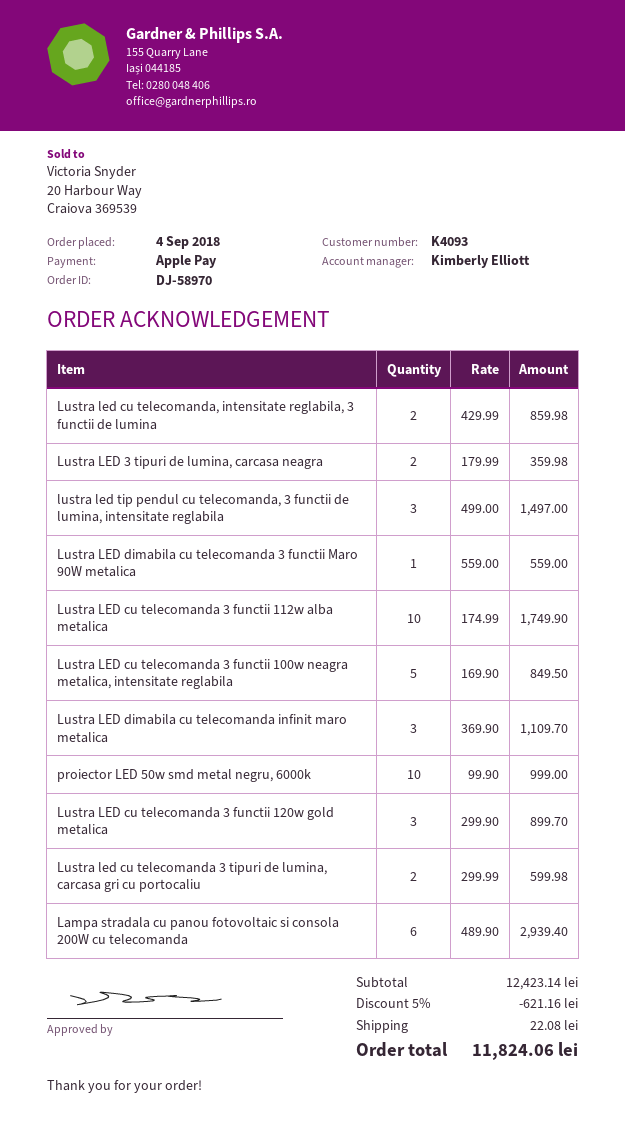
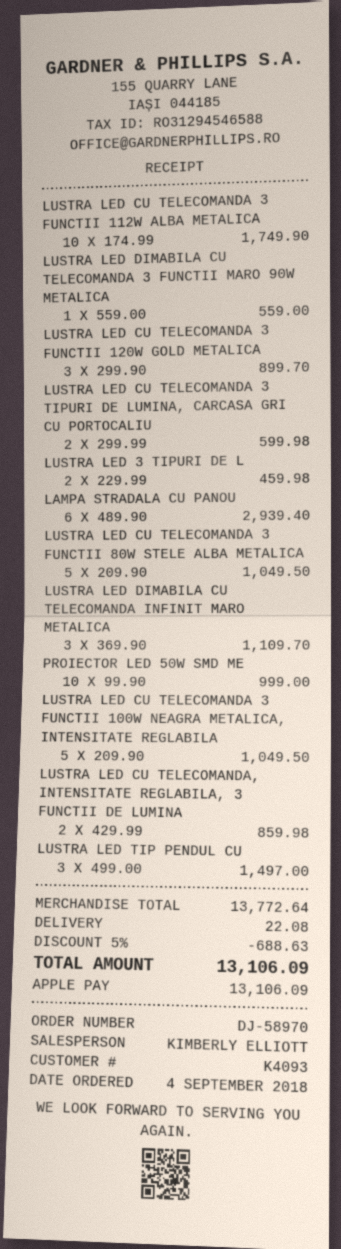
Lustra LED 3 tipuri de lumina, carcasa neagra: 2 x 179.99 = 359.98 -> 2 x 229.99 = 459.98
Lustra LED cu telecomanda 3 functii 100w neagra metalica, intensitate reglabila: 5 x 169.90 = 849.50 -> 5 x 209.90 = 1049.50
LUSTRA LED CU TELECOMANDA 3 FUNCTII 80W STELE ALBA METALICA: none -> 5 x 209.90 = 1049.50
subtotal: 12423.14 -> 13772.64
discount: 5% = 621.16 -> 5% = 688.63
total: 11824.06 -> 13106.09

